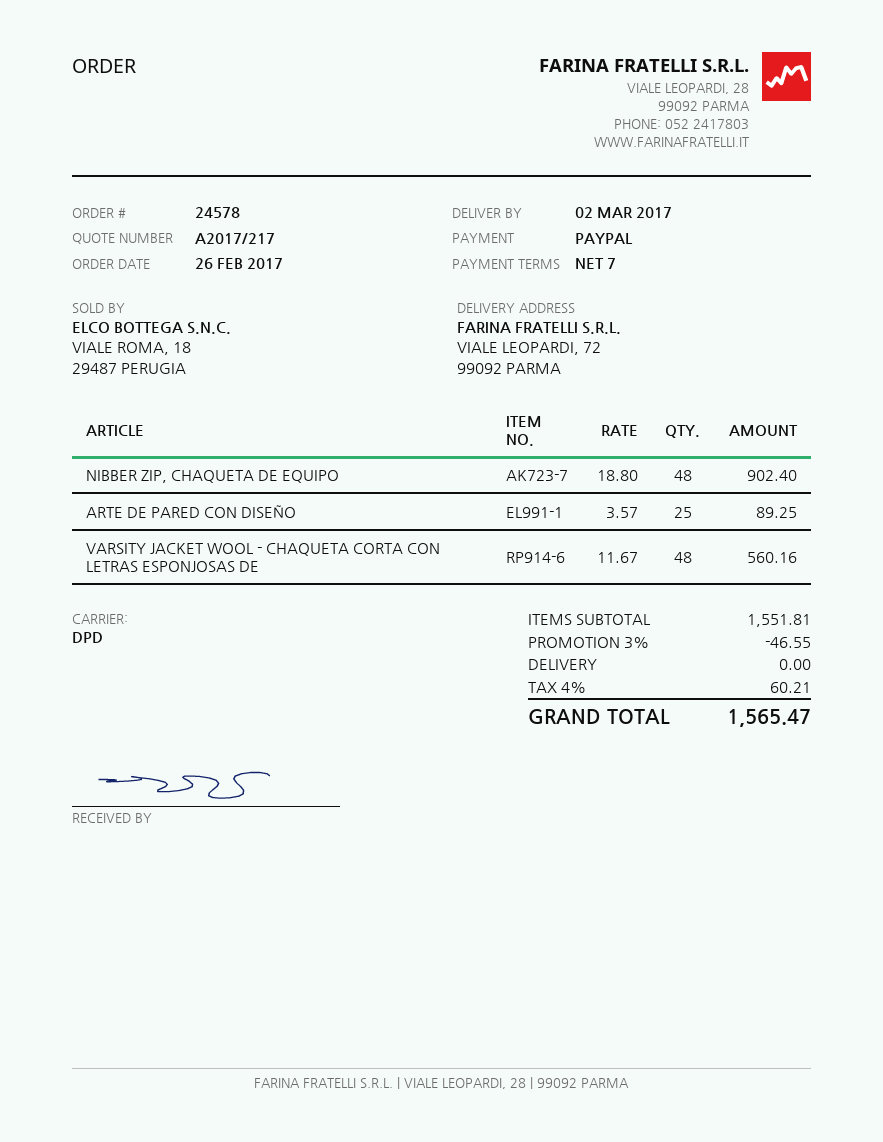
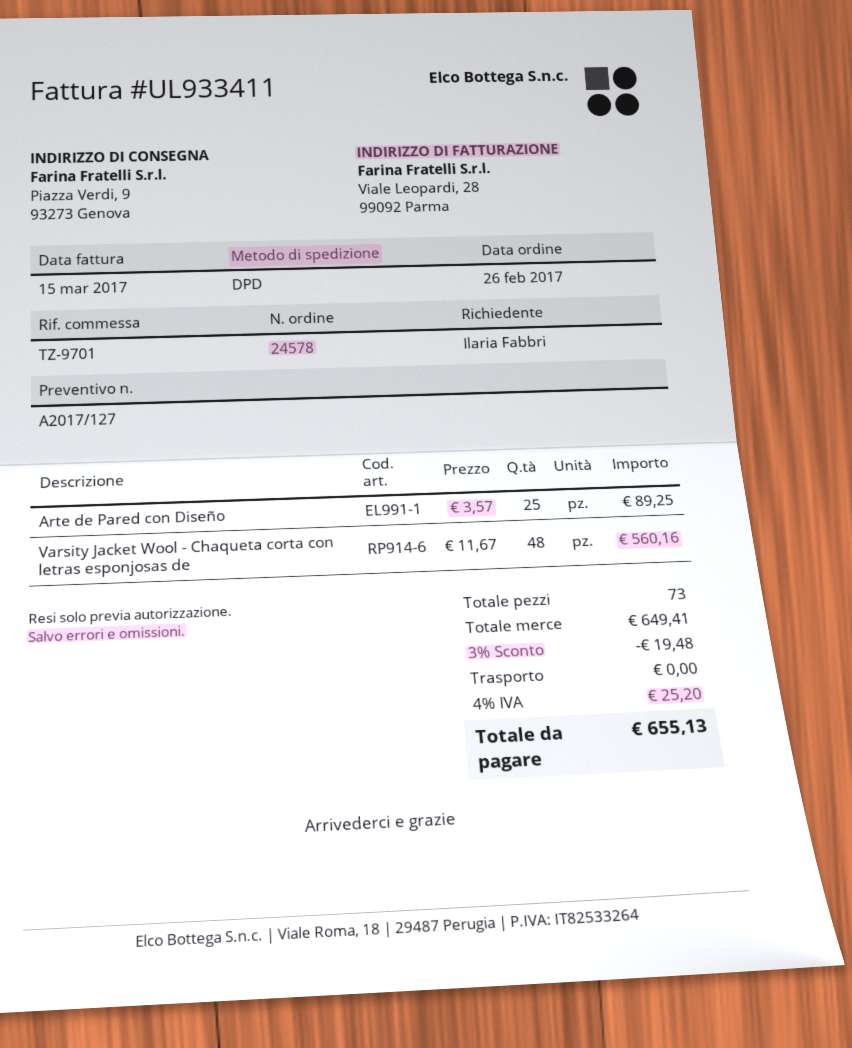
quote number: A2017/217 -> A2017/127
ship to: VIALE LEOPARDI, 72, 99092 PARMA -> Piazza Verdi, 9, 93273 Genova
NIBBER ZIP, CHAQUETA DE EQUIPO: 48 x 18.80 = 902.40 -> none
subtotal: 1551.81 -> 649.41
discount: 3% = 46.55 -> 3% = 19.48
tax: 4% = 60.21 -> 4% = 25.20
total: 1565.47 -> 655.13

